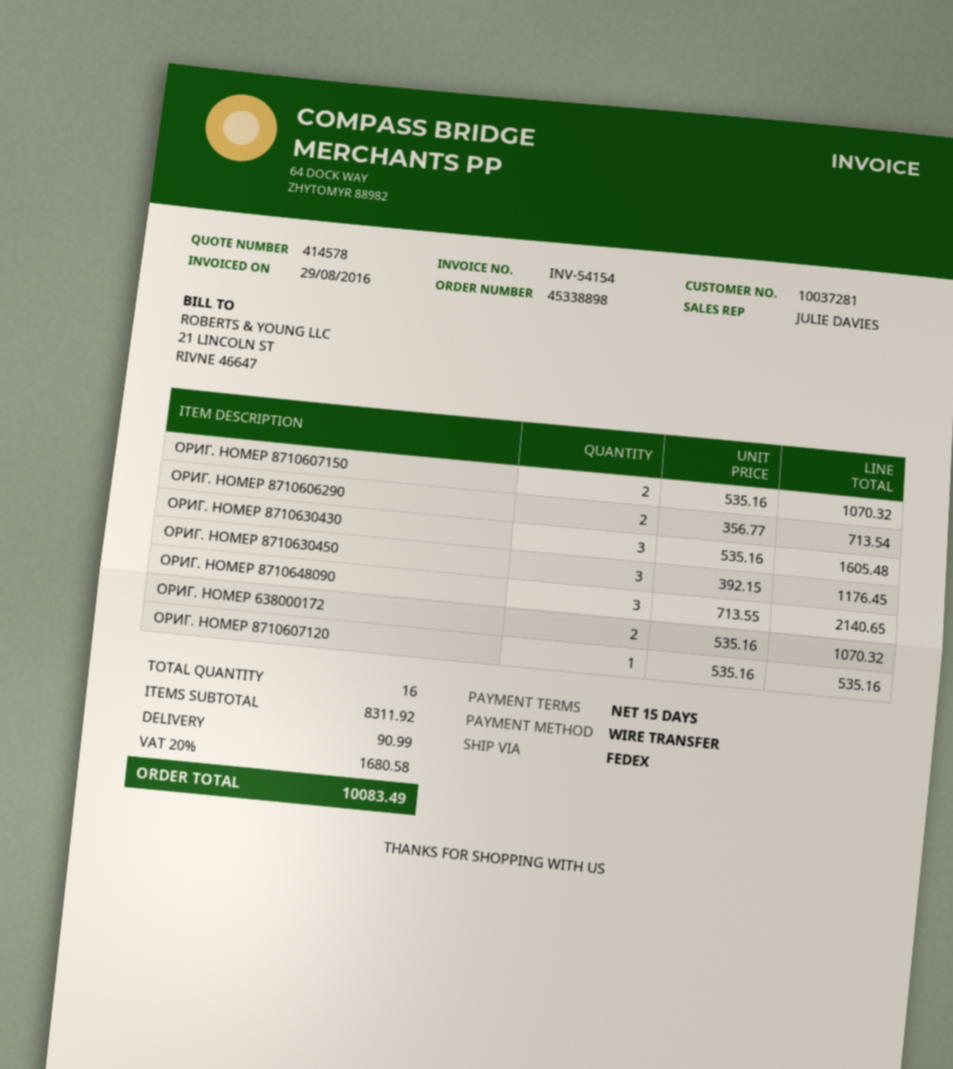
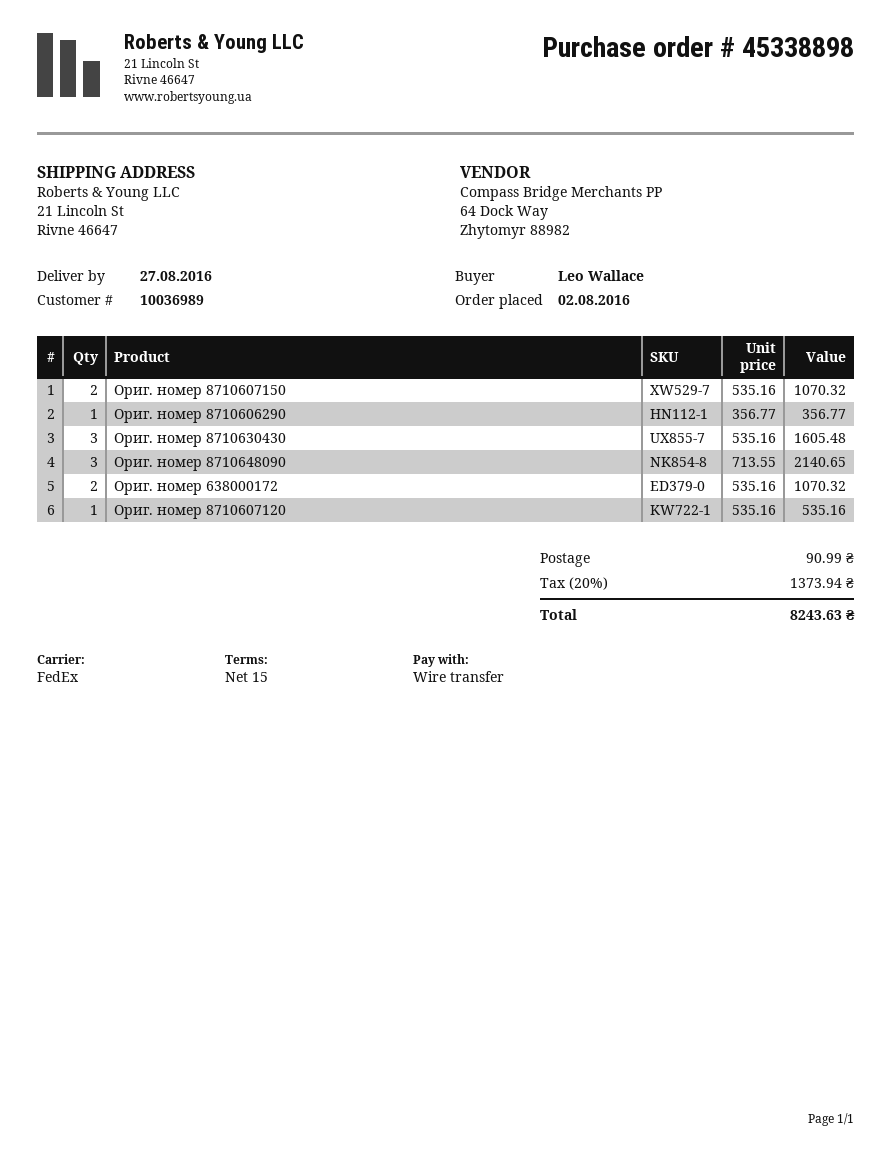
customer number: 10037281 -> 10036989
ОРИГ. НОМЕР 8710606290: 2 x 356.77 = 713.54 -> 1 x 356.77 = 356.77
ОРИГ. НОМЕР 8710630450: 3 x 392.15 = 1176.45 -> none
tax: 20% = 1680.58 -> 20% = 1373.94
total: 10083.49 -> 8243.63

